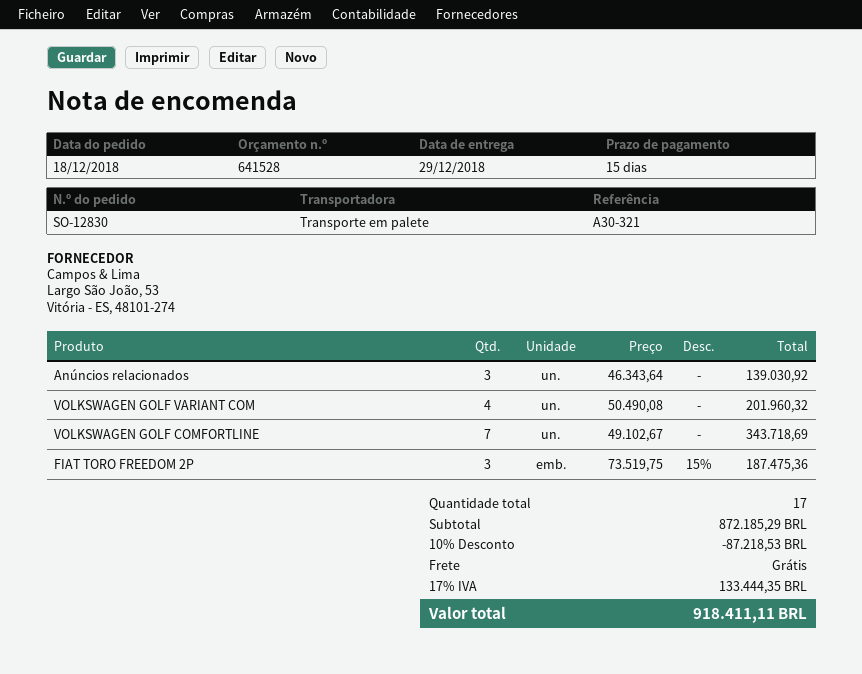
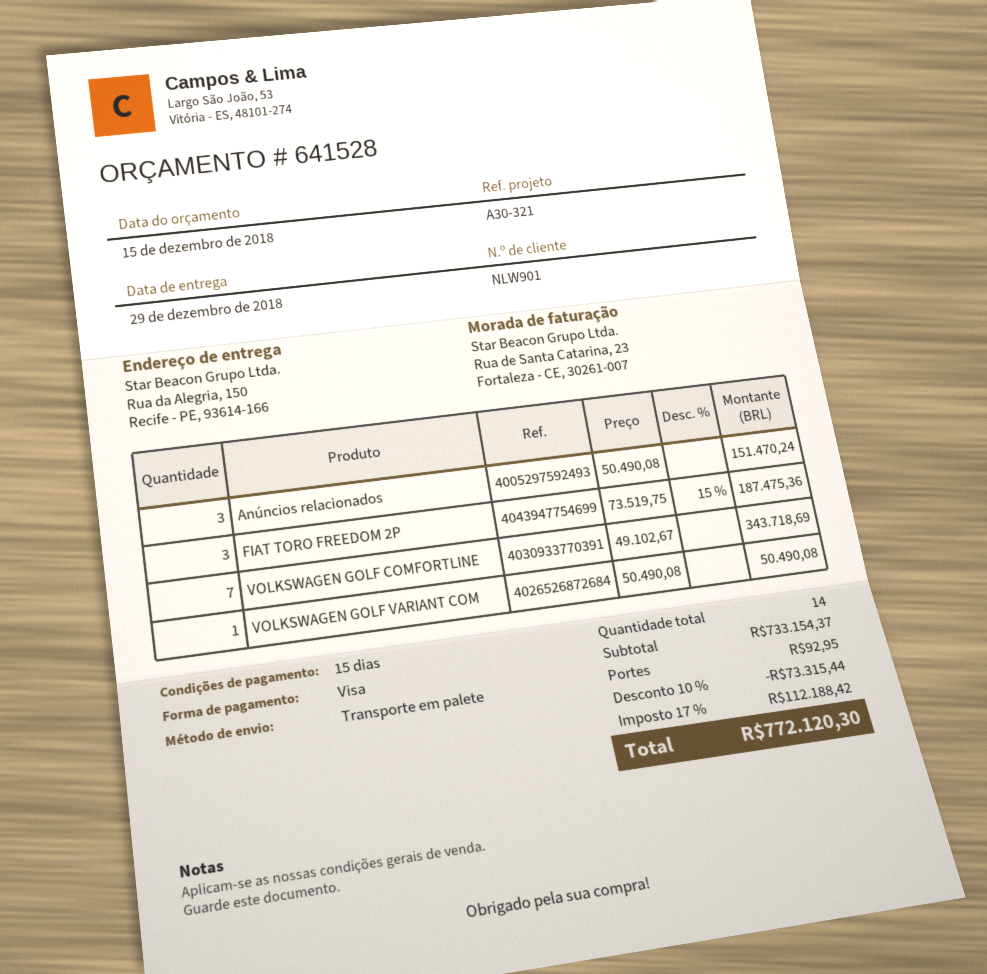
Anúncios relacionados: 3 x 46343.64 = 139030.92 -> 3 x 50490.08 = 151470.24
VOLKSWAGEN GOLF VARIANT COM: 4 x 50490.08 = 201960.32 -> 1 x 50490.08 = 50490.08
total quantity: 17 -> 14
subtotal: 872185.29 -> 733154.37
discount: 10% = 87218.53 -> 10% = 73315.44
shipping: 0.00 -> 92.95
tax: 17% = 133444.35 -> 17% = 112188.42
total: 918411.11 -> 772120.30

